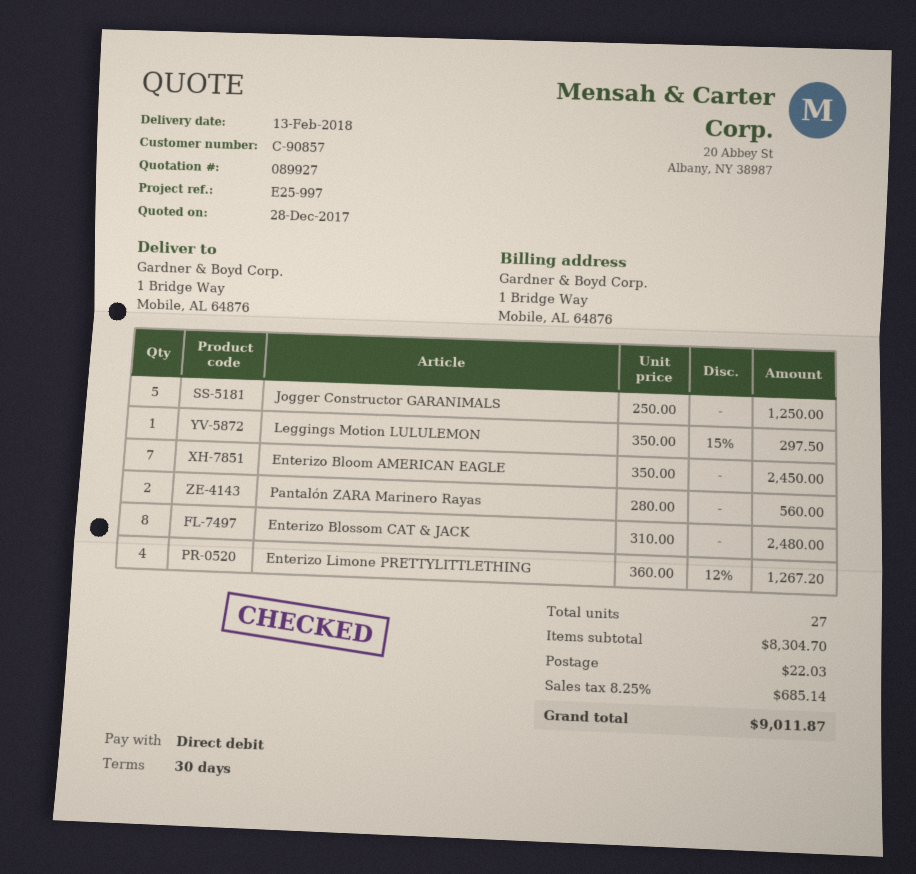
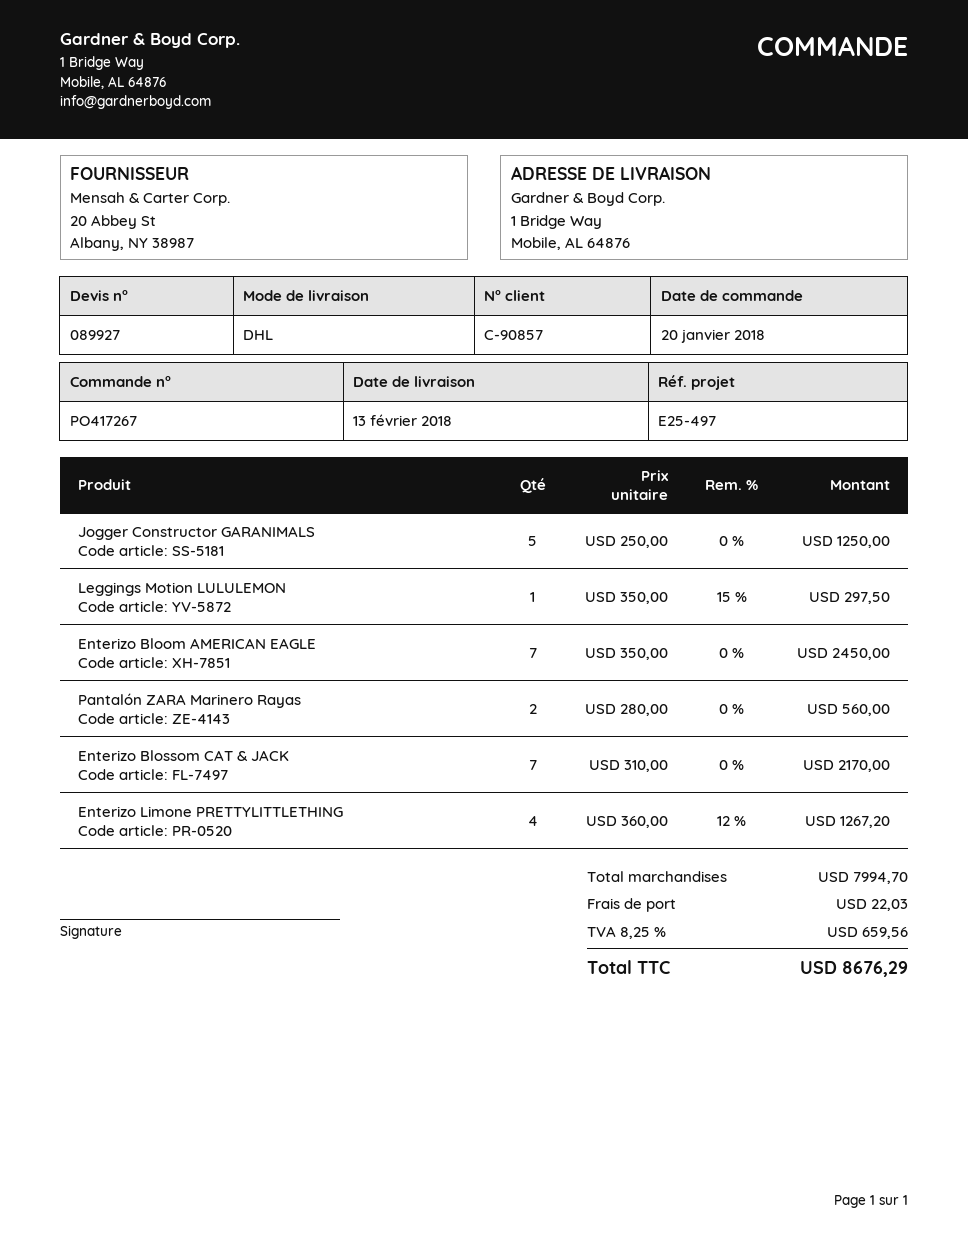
reference: E25-997 -> E25-497
Enterizo Blossom CAT & JACK: 8 x 310.00 = 2480.00 -> 7 x 310.00 = 2170.00
subtotal: 8304.70 -> 7994.70
tax: 8.25% = 685.14 -> 8.25% = 659.56
total: 9011.87 -> 8676.29

